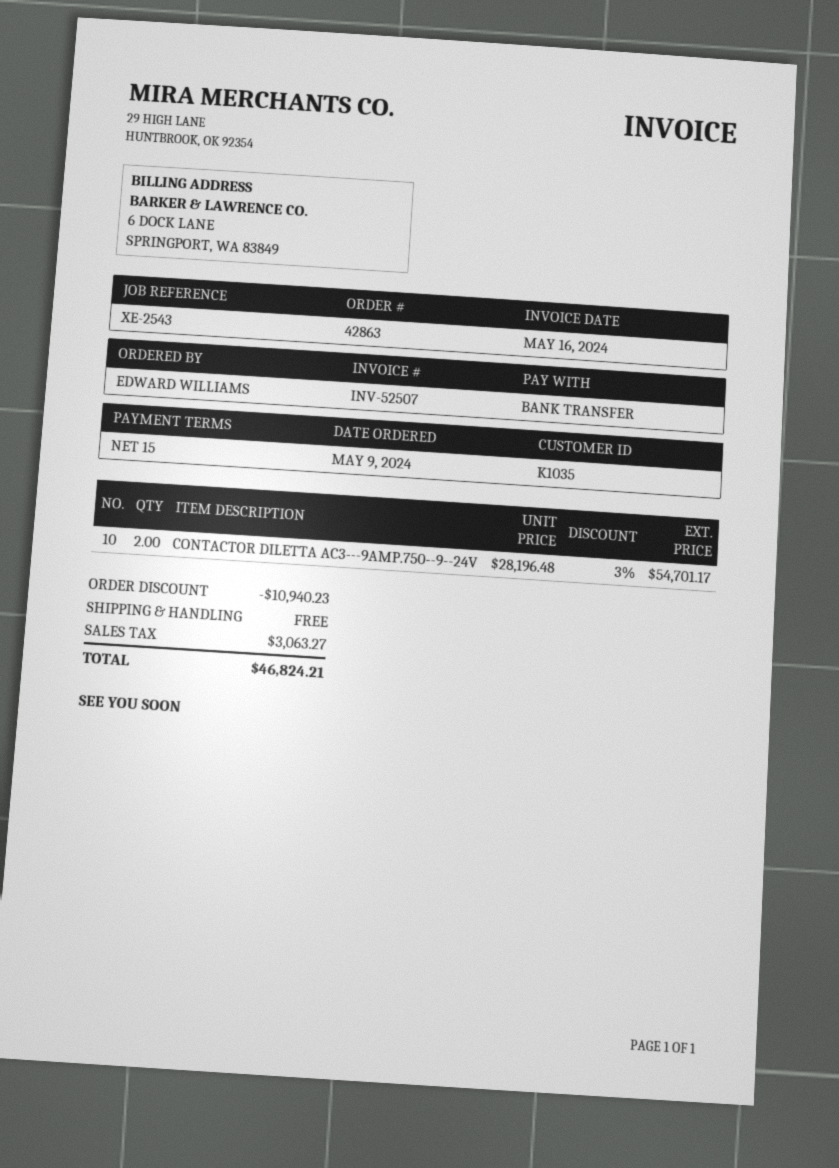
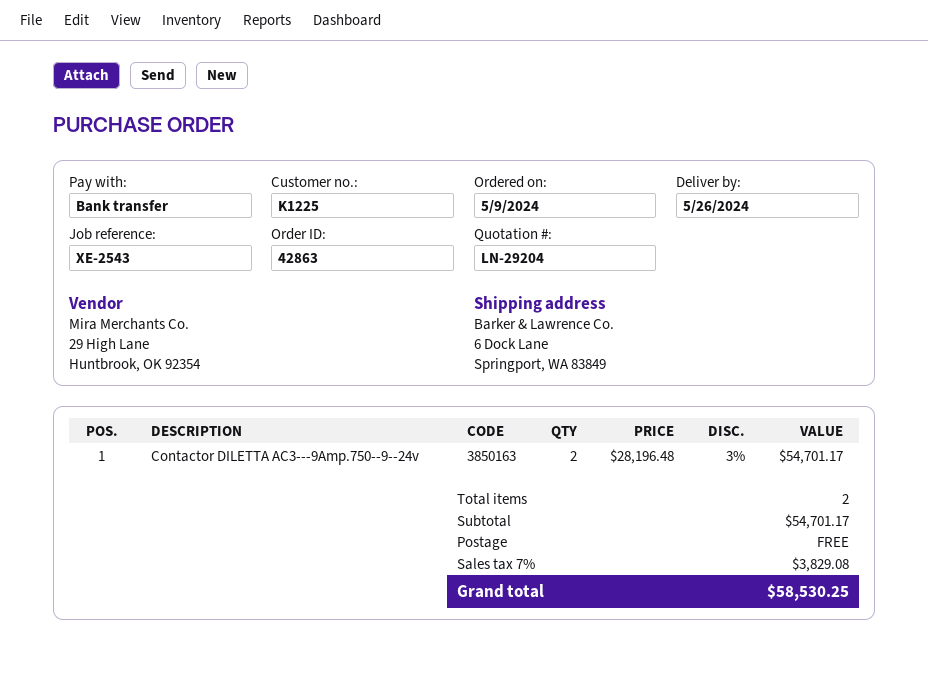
customer number: K1035 -> K1225
discount: 10940.23 -> none
tax: 3063.27 -> 3829.08
total: 46824.21 -> 58530.25

